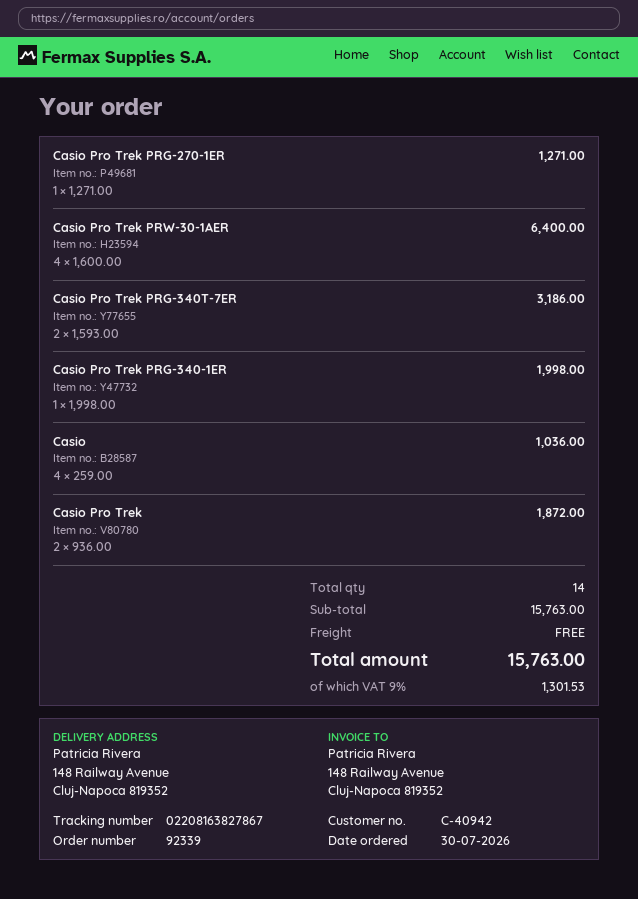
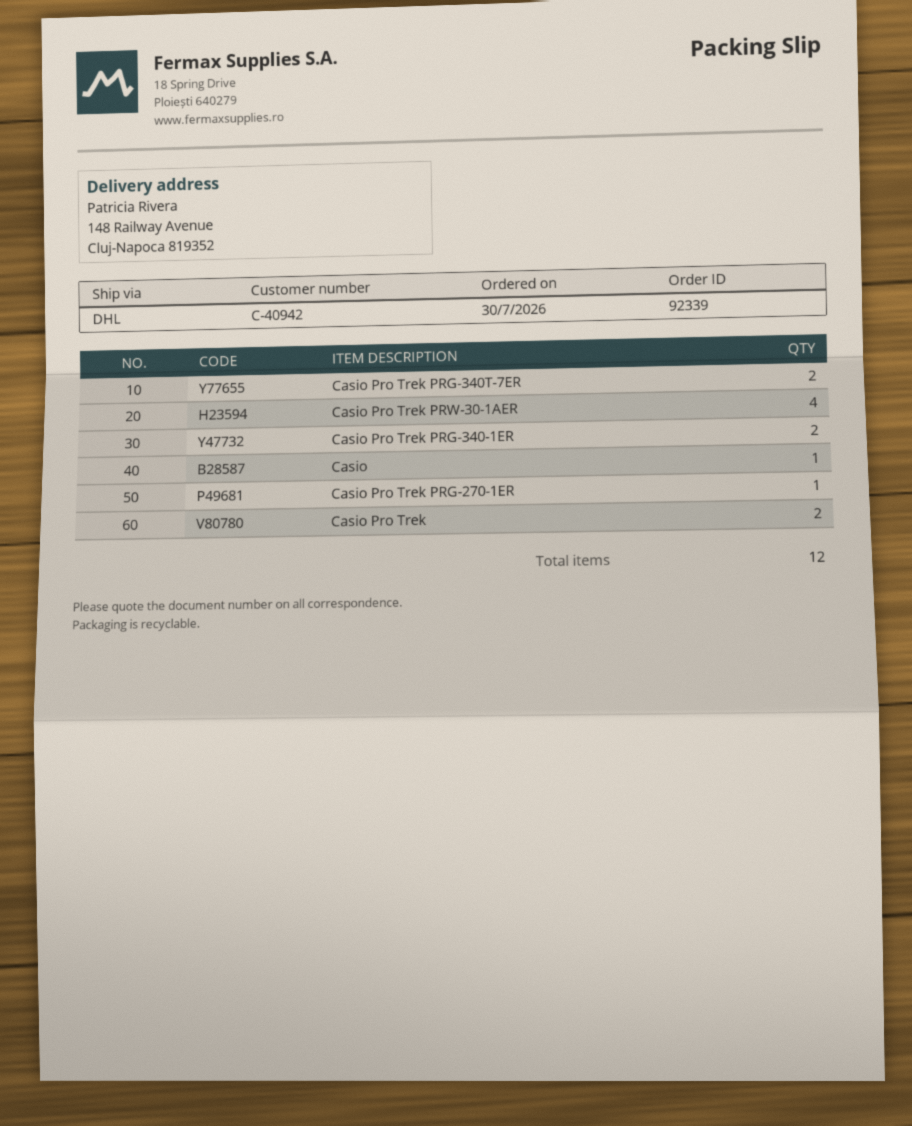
Casio Pro Trek PRG-340-1ER: 1 -> 2
Casio: 4 -> 1
total quantity: 14 -> 12

